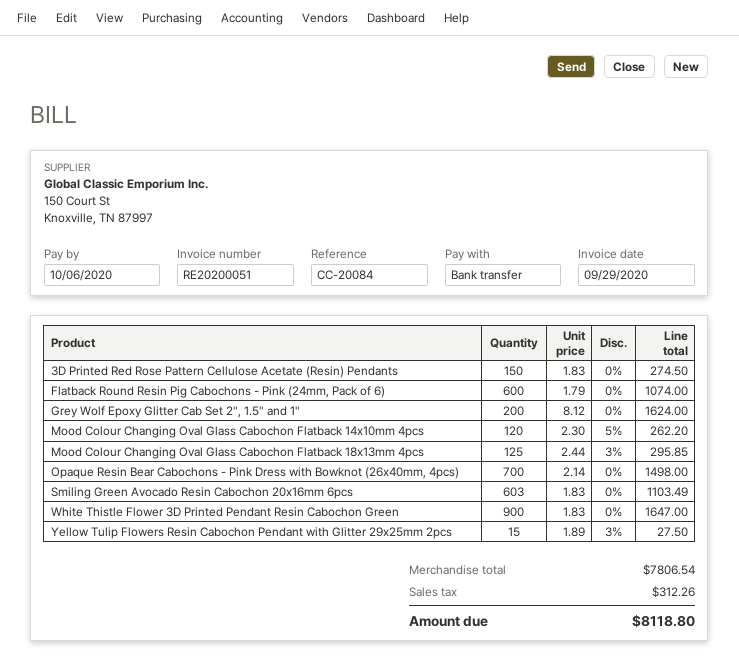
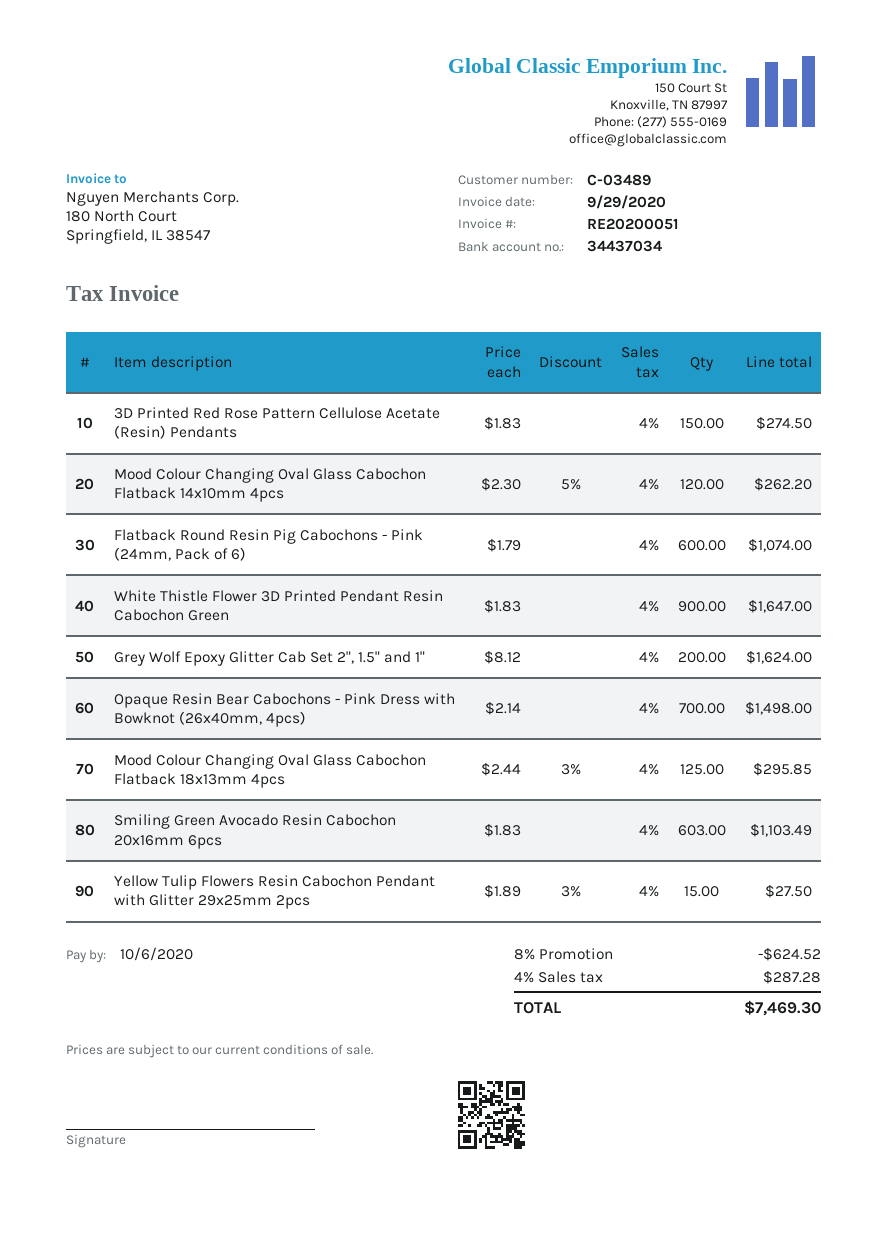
discount: none -> 8% = 624.52
tax: 312.26 -> 287.28
total: 8118.80 -> 7469.30

